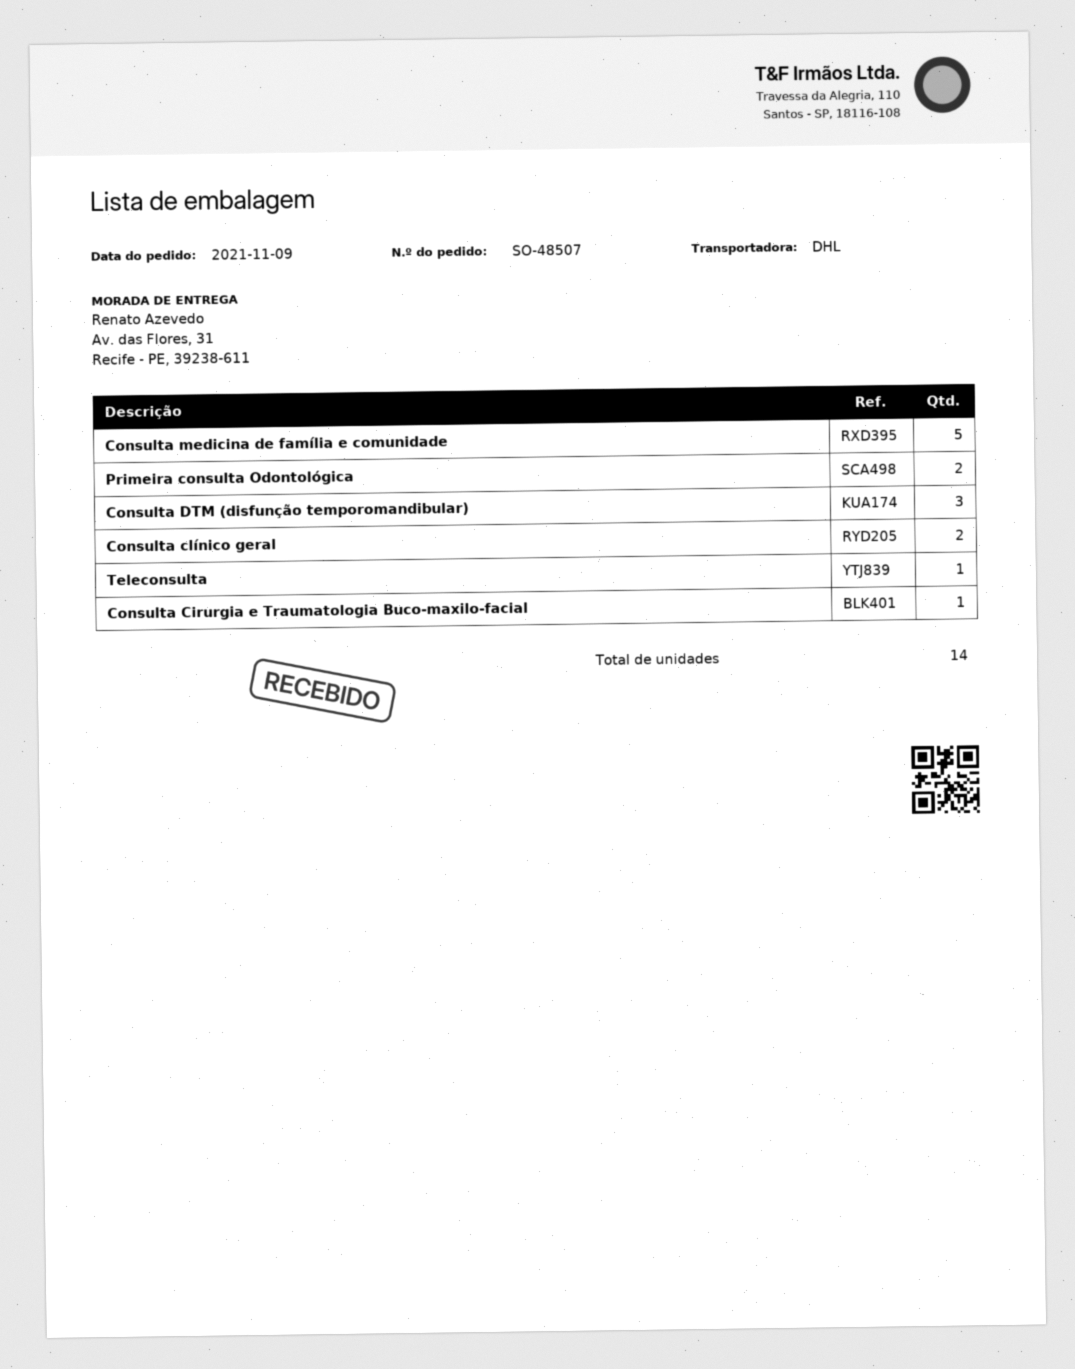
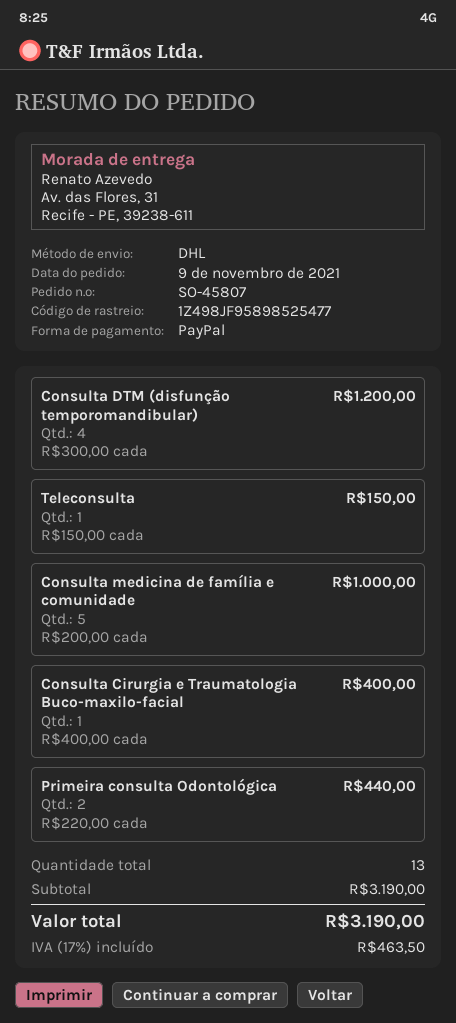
order number: SO-48507 -> SO-45807
Consulta DTM (disfunção temporomandibular): 3 -> 4
Consulta clínico geral: 2 -> none
total quantity: 14 -> 13

